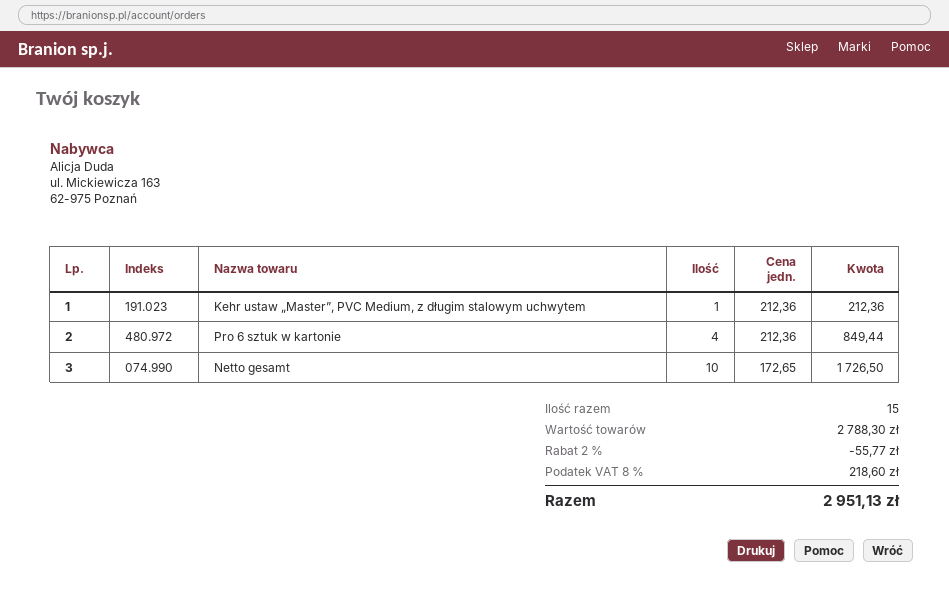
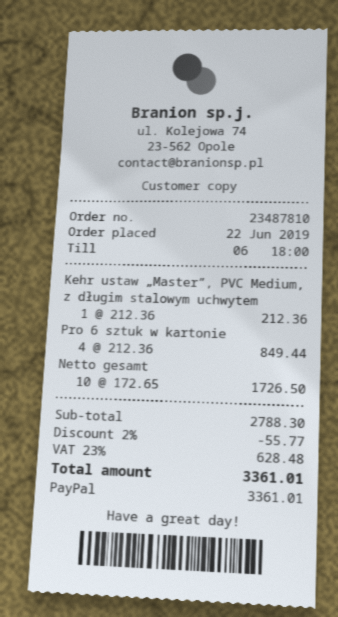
tax: 8% = 218.60 -> 23% = 628.48
total: 2951.13 -> 3361.01

